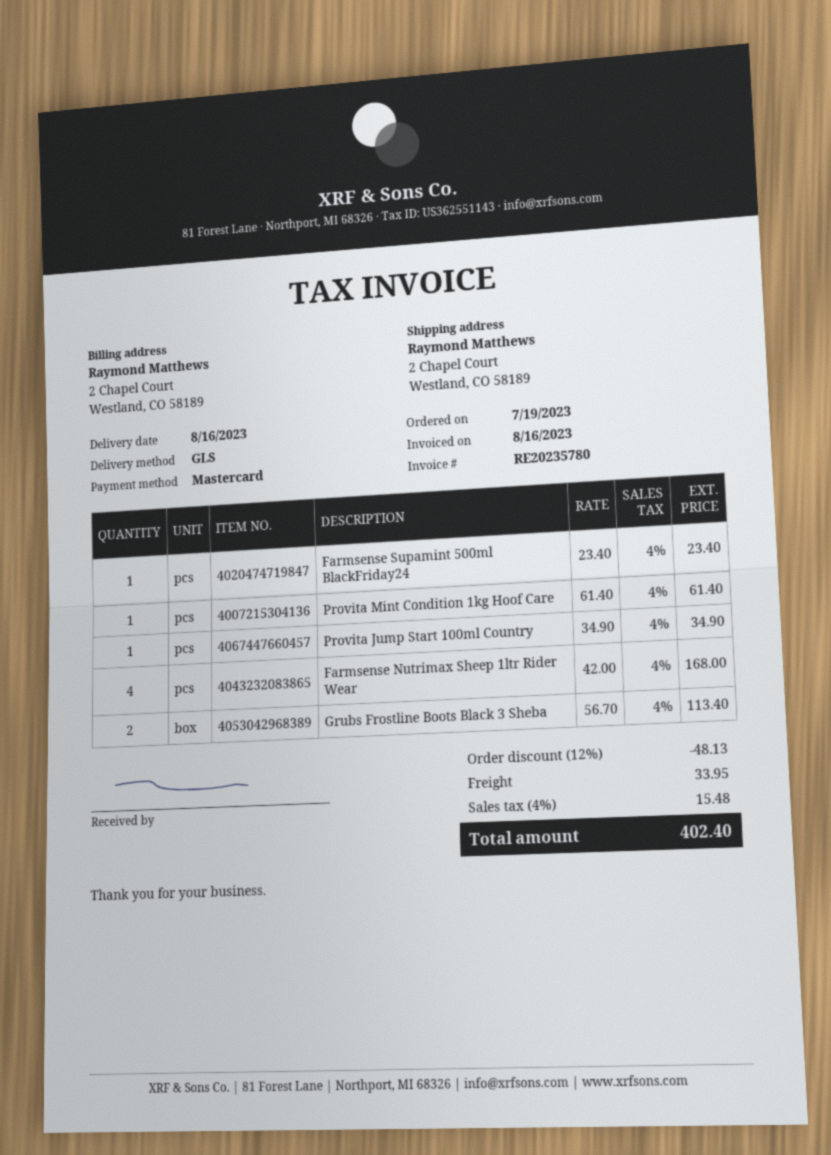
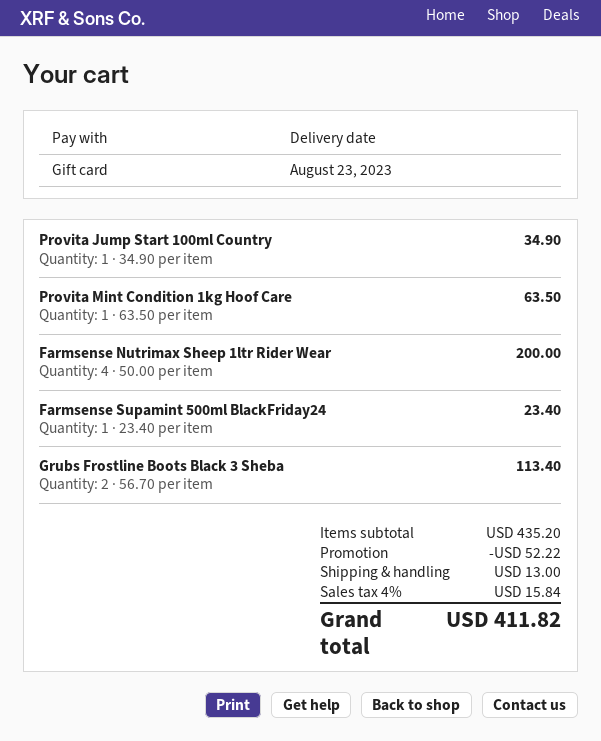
delivery date: 2023-08-16 -> 2023-08-23
payment method: Mastercard -> gift card
Provita Mint Condition 1kg Hoof Care: 1 x 61.40 = 61.40 -> 1 x 63.50 = 63.50
Farmsense Nutrimax Sheep 1ltr Rider Wear: 4 x 42.00 = 168.00 -> 4 x 50.00 = 200.00
discount: 48.13 -> 52.22
shipping: 33.95 -> 13.00
tax: 4% = 15.48 -> 4% = 15.84
total: 402.40 -> 411.82

